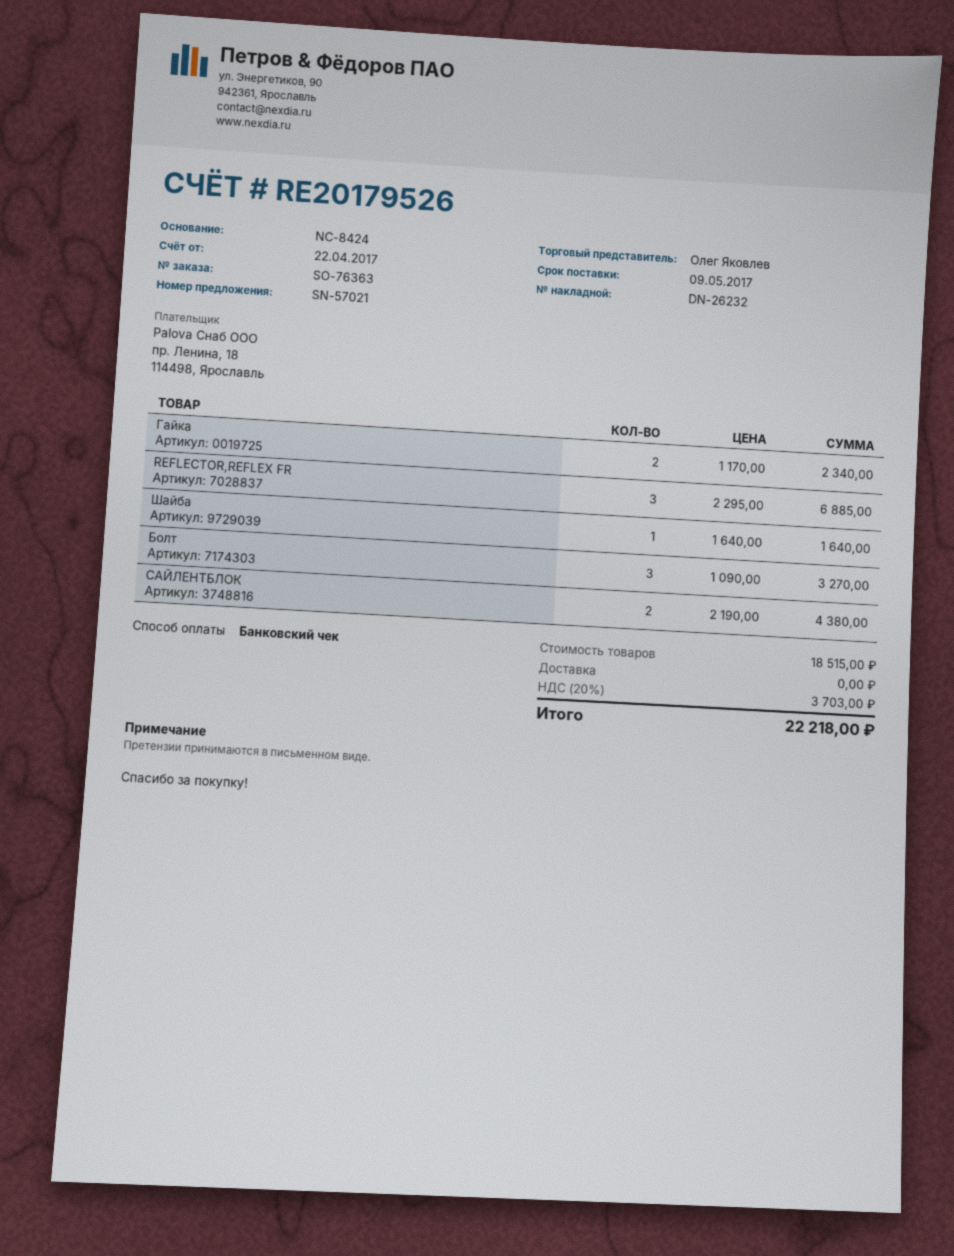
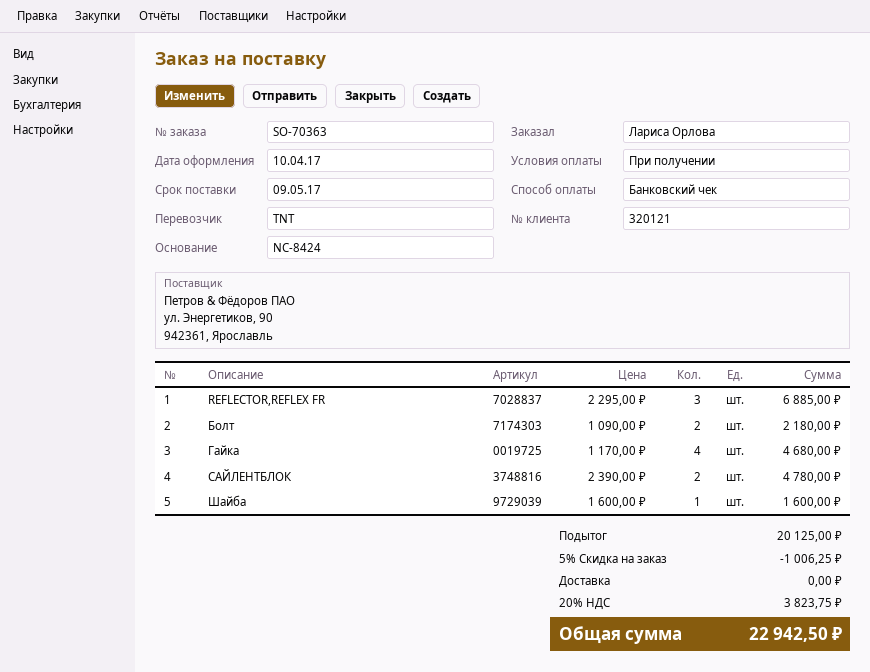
order number: SO-76363 -> SO-70363
Гайка: 2 x 1170.00 = 2340.00 -> 4 x 1170.00 = 4680.00
Шайба: 1 x 1640.00 = 1640.00 -> 1 x 1600.00 = 1600.00
Болт: 3 x 1090.00 = 3270.00 -> 2 x 1090.00 = 2180.00
САЙЛЕНТБЛОК: 2 x 2190.00 = 4380.00 -> 2 x 2390.00 = 4780.00
subtotal: 18515.00 -> 20125.00
discount: none -> 5% = 1006.25
tax: 20% = 3703.00 -> 20% = 3823.75
total: 22218.00 -> 22942.50

